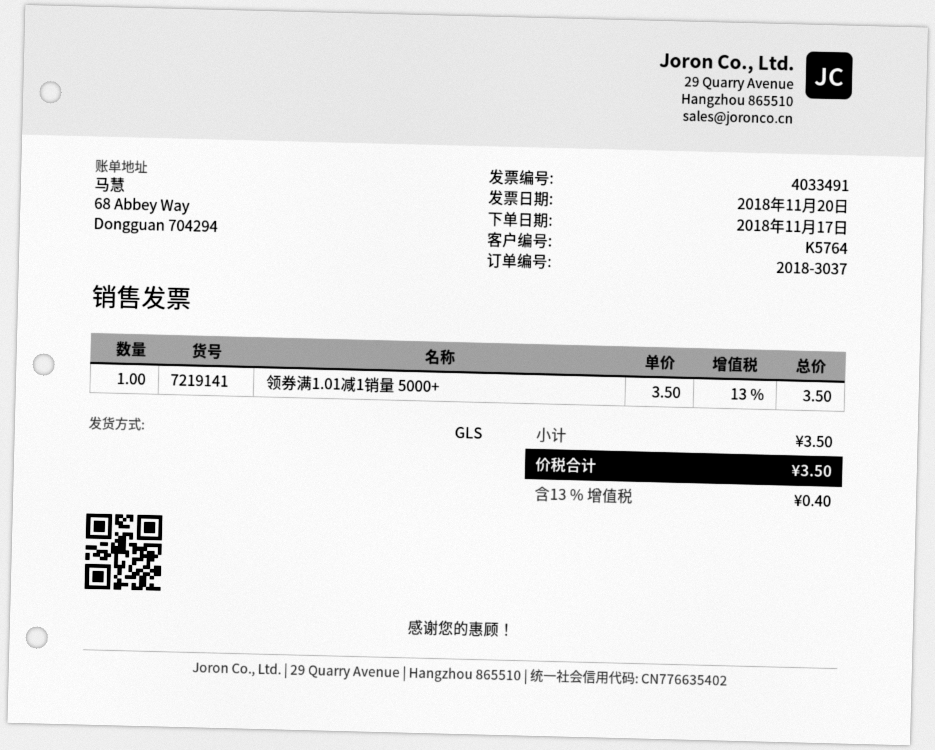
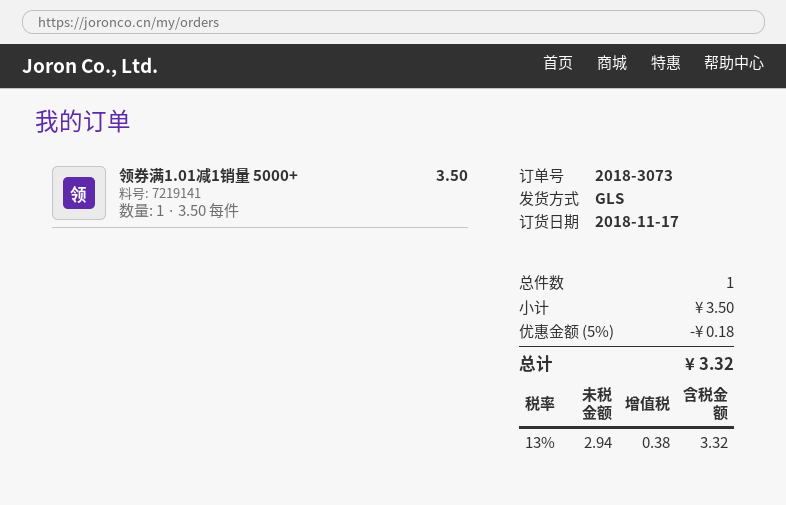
order number: 2018-3037 -> 2018-3073
discount: none -> 5% = 0.18
tax: 13% = 0.40 -> 13% = 0.38
total: 3.50 -> 3.32

